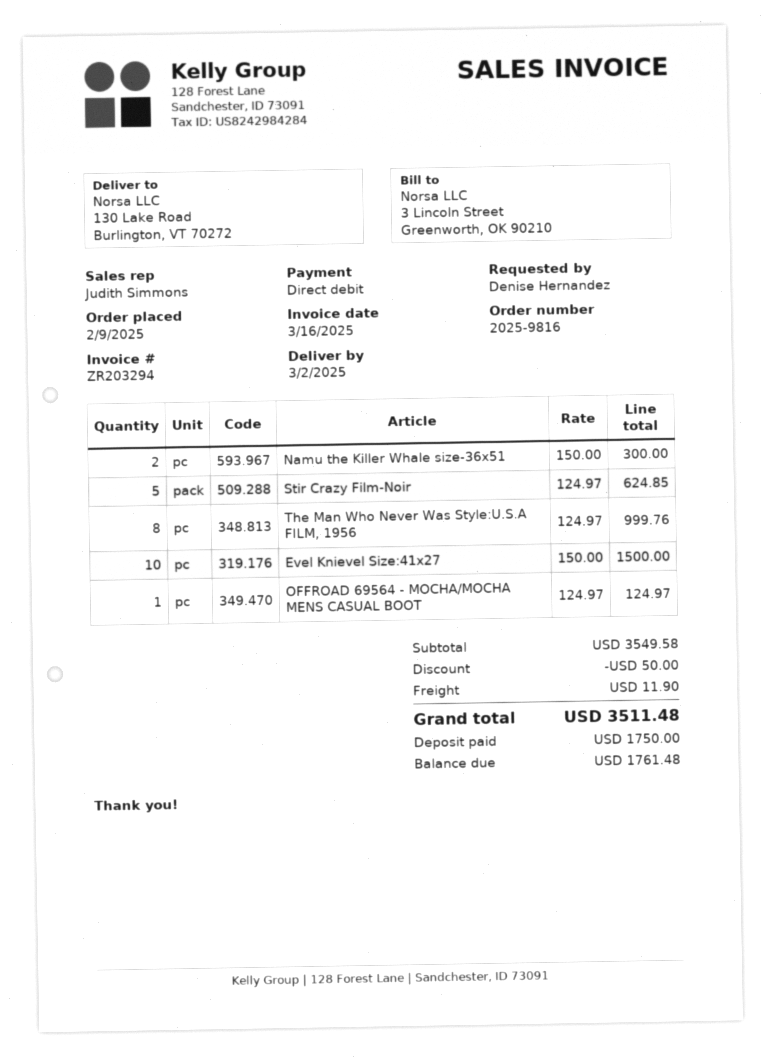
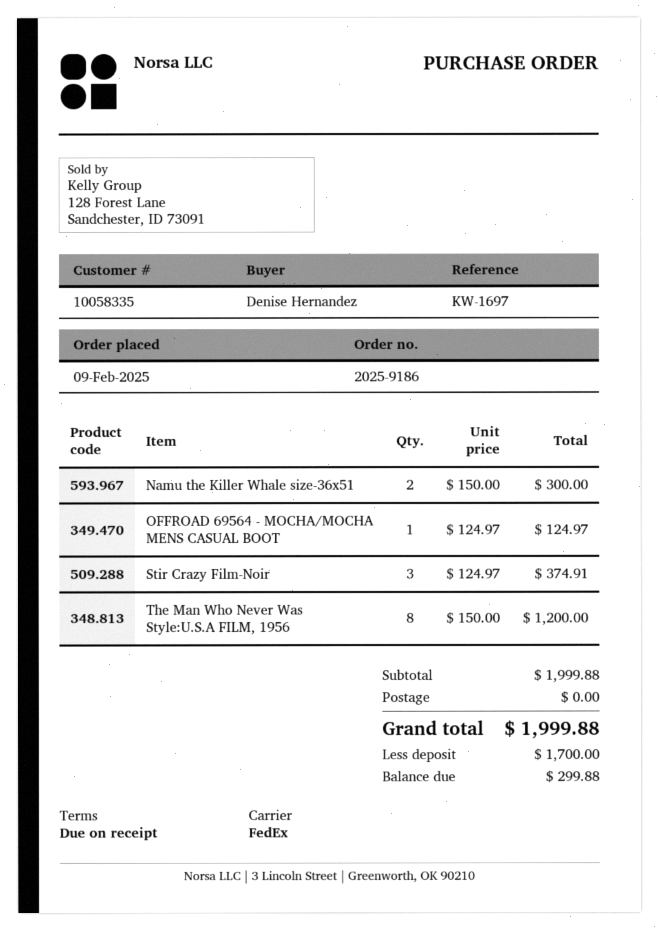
order number: 2025-9816 -> 2025-9186
Stir Crazy Film-Noir: 5 x 124.97 = 624.85 -> 3 x 124.97 = 374.91
The Man Who Never Was Style:U.S.A FILM, 1956: 8 x 124.97 = 999.76 -> 8 x 150.00 = 1200.00
Evel Knievel Size:41x27: 10 x 150.00 = 1500.00 -> none
subtotal: 3549.58 -> 1999.88
discount: 50.00 -> none
shipping: 11.90 -> 0.00
total: 3511.48 -> 1999.88
deposit: 1750.00 -> 1700.00
balance: 1761.48 -> 299.88

